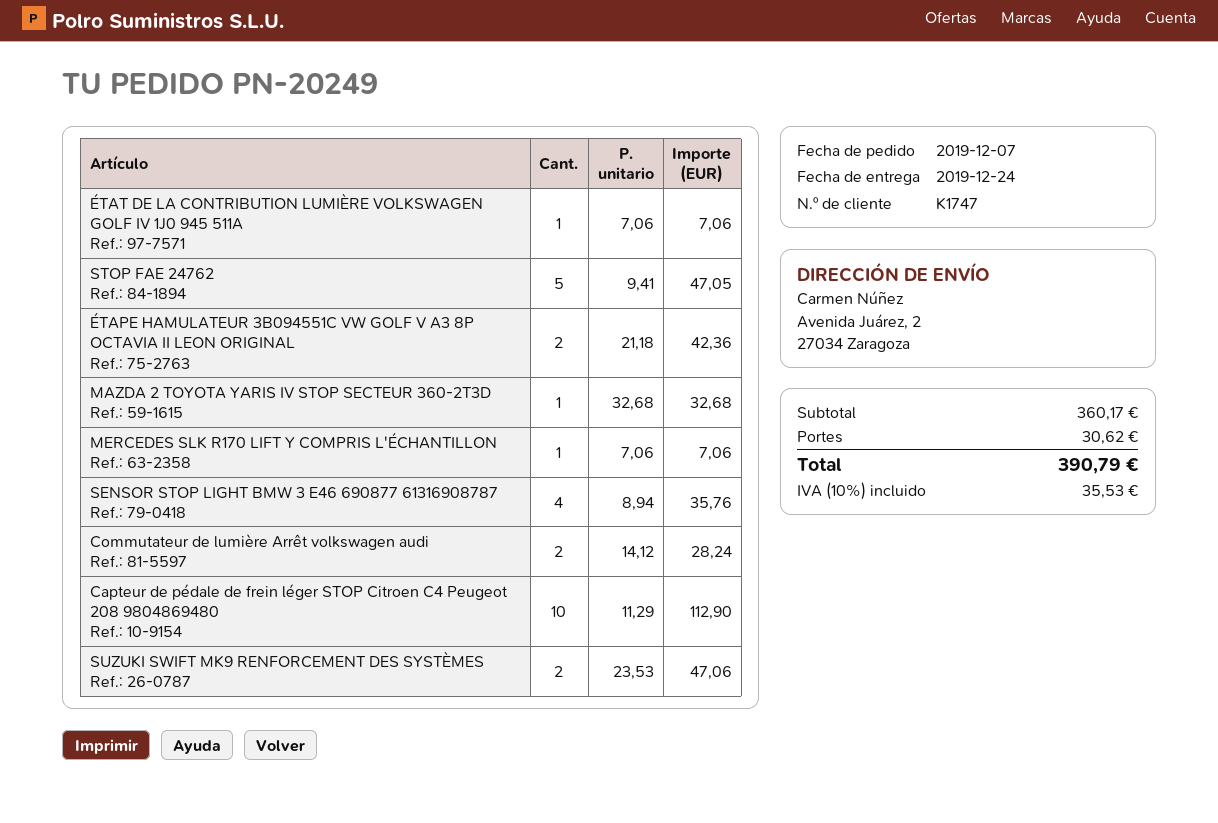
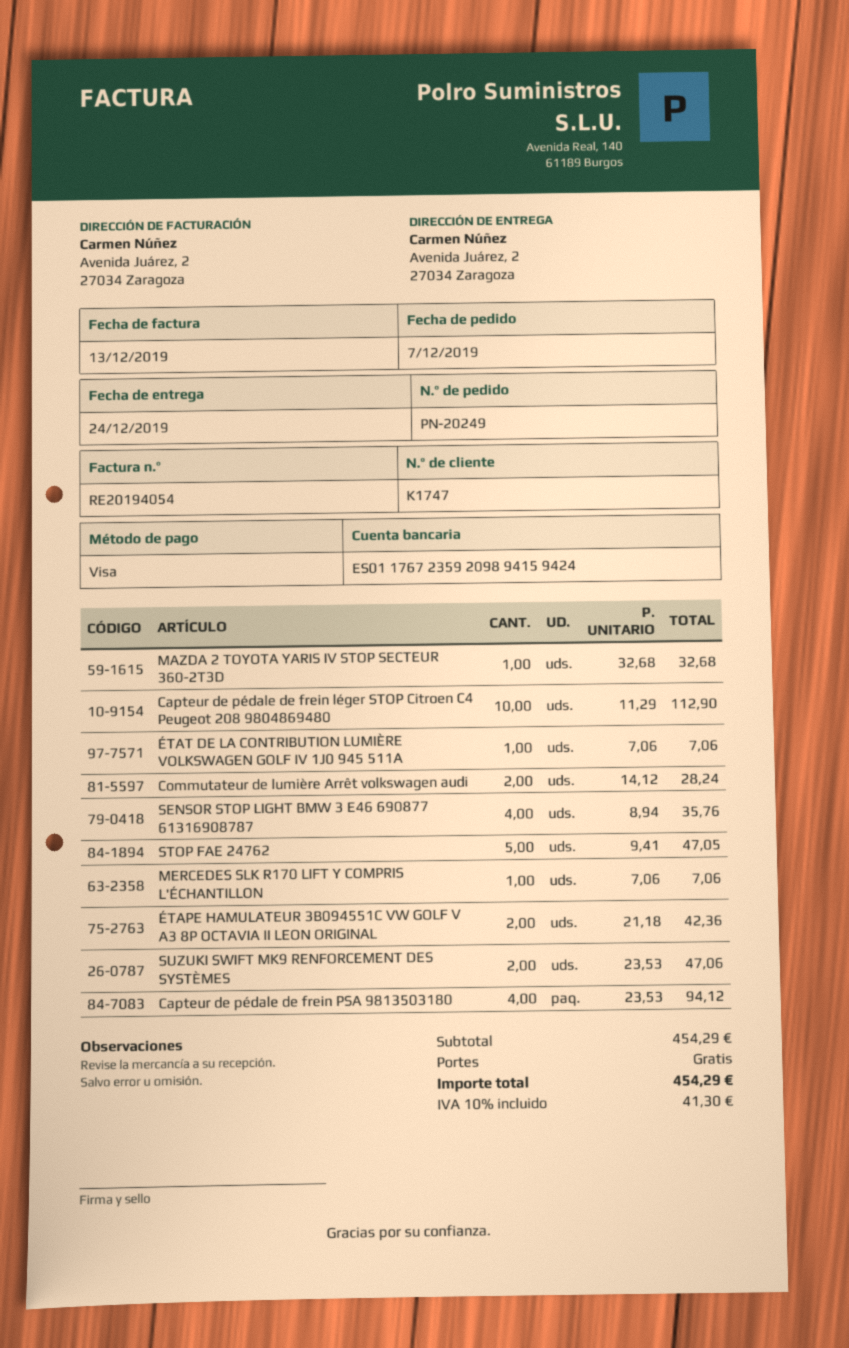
Capteur de pédale de frein PSA 9813503180: none -> 4 x 23.53 = 94.12
subtotal: 360.17 -> 454.29
shipping: 30.62 -> 0.00
tax: 10% = 35.53 -> 10% = 41.30
total: 390.79 -> 454.29

